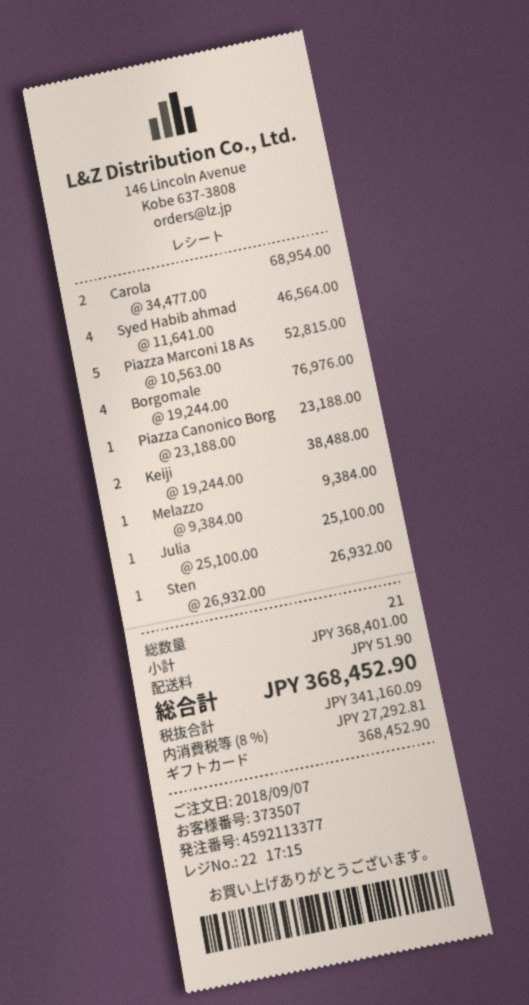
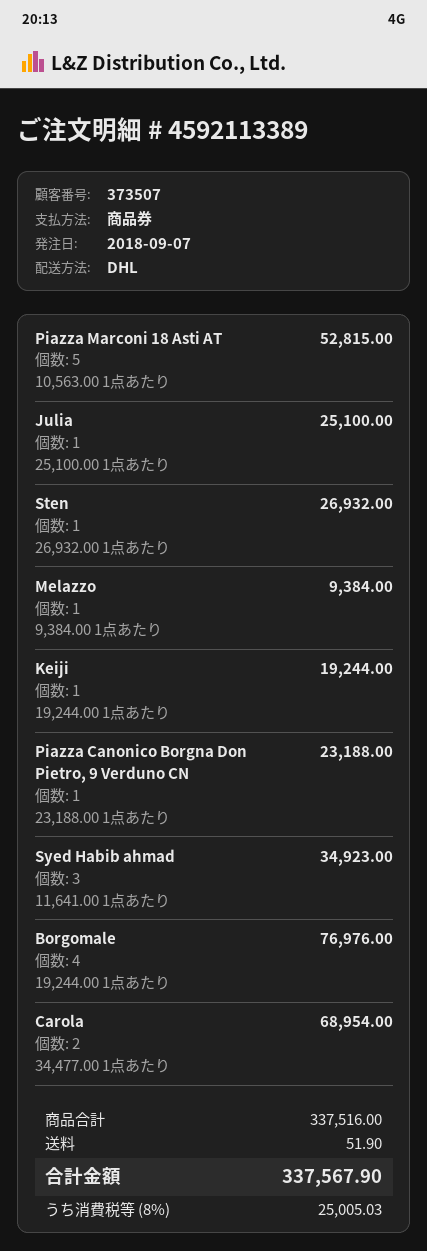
order number: 4592113377 -> 4592113389
Syed Habib ahmad: 4 x 11641.00 = 46564.00 -> 3 x 11641.00 = 34923.00
Keiji: 2 x 19244.00 = 38488.00 -> 1 x 19244.00 = 19244.00
subtotal: 368401.00 -> 337516.00
tax: 8% = 27292.81 -> 8% = 25005.03
total: 368452.90 -> 337567.90

